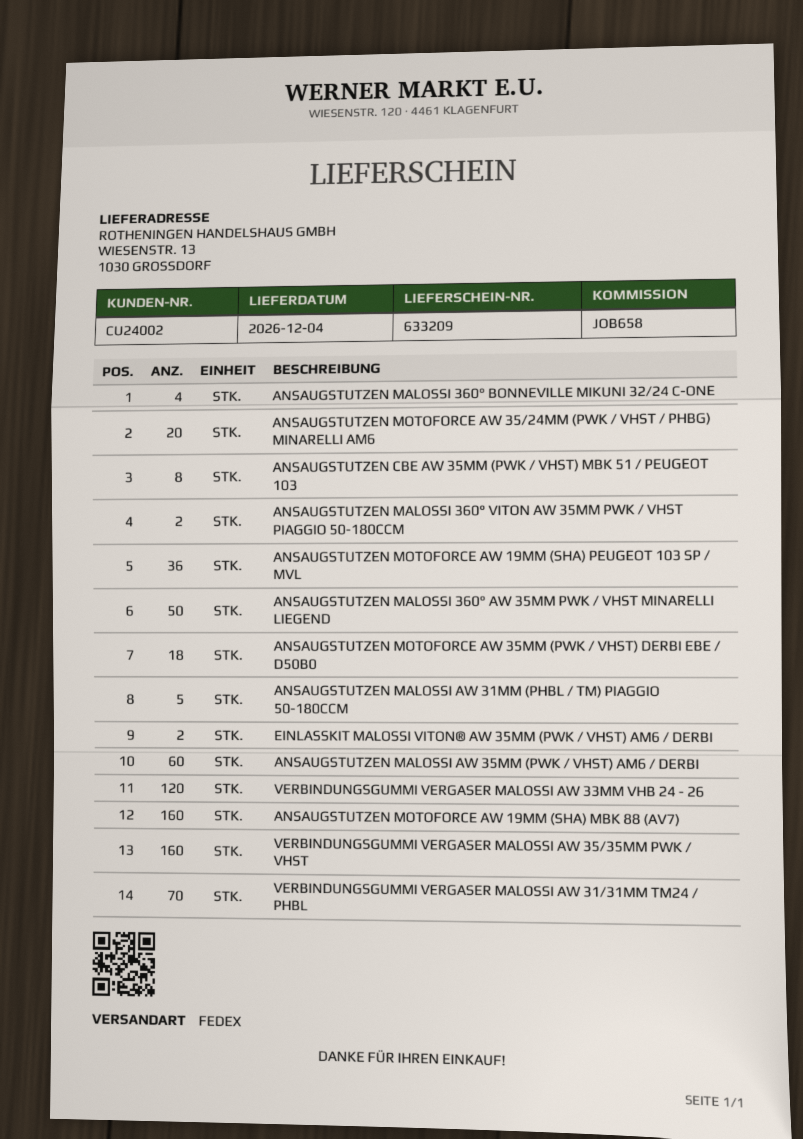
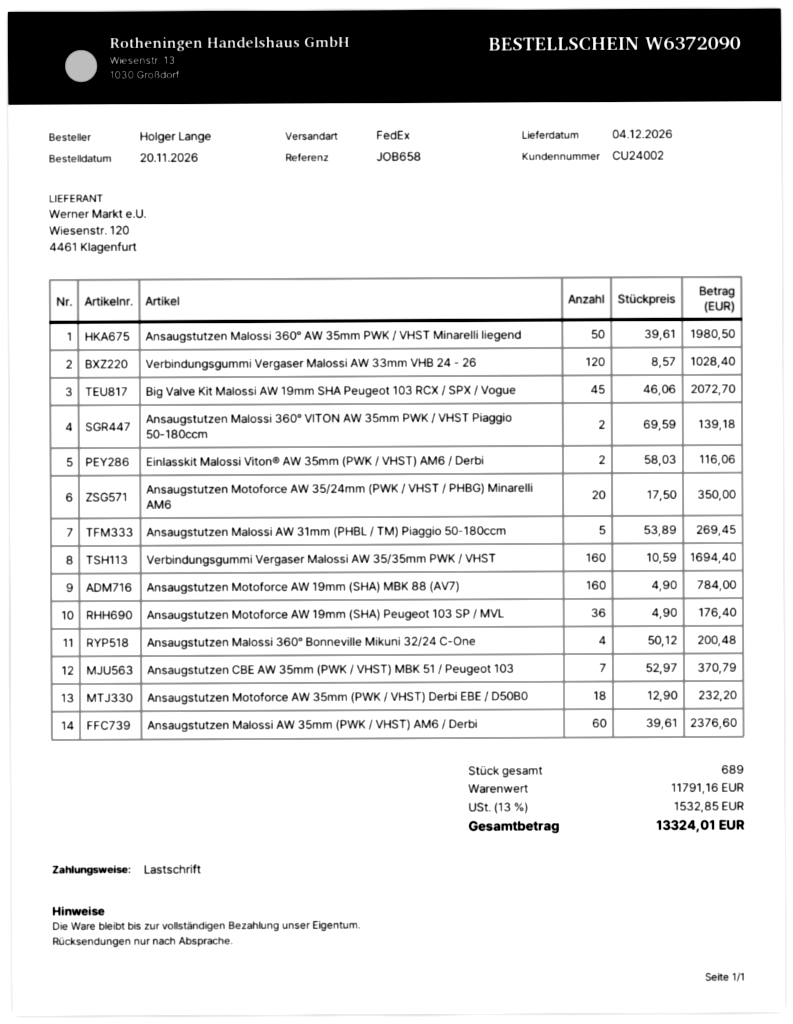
ANSAUGSTUTZEN CBE AW 35MM (PWK / VHST) MBK 51 / PEUGEOT 103: 8 -> 7
VERBINDUNGSGUMMI VERGASER MALOSSI AW 31/31MM TM24 / PHBL: 70 -> none
Big Valve Kit Malossi AW 19mm SHA Peugeot 103 RCX / SPX / Vogue: none -> 45

